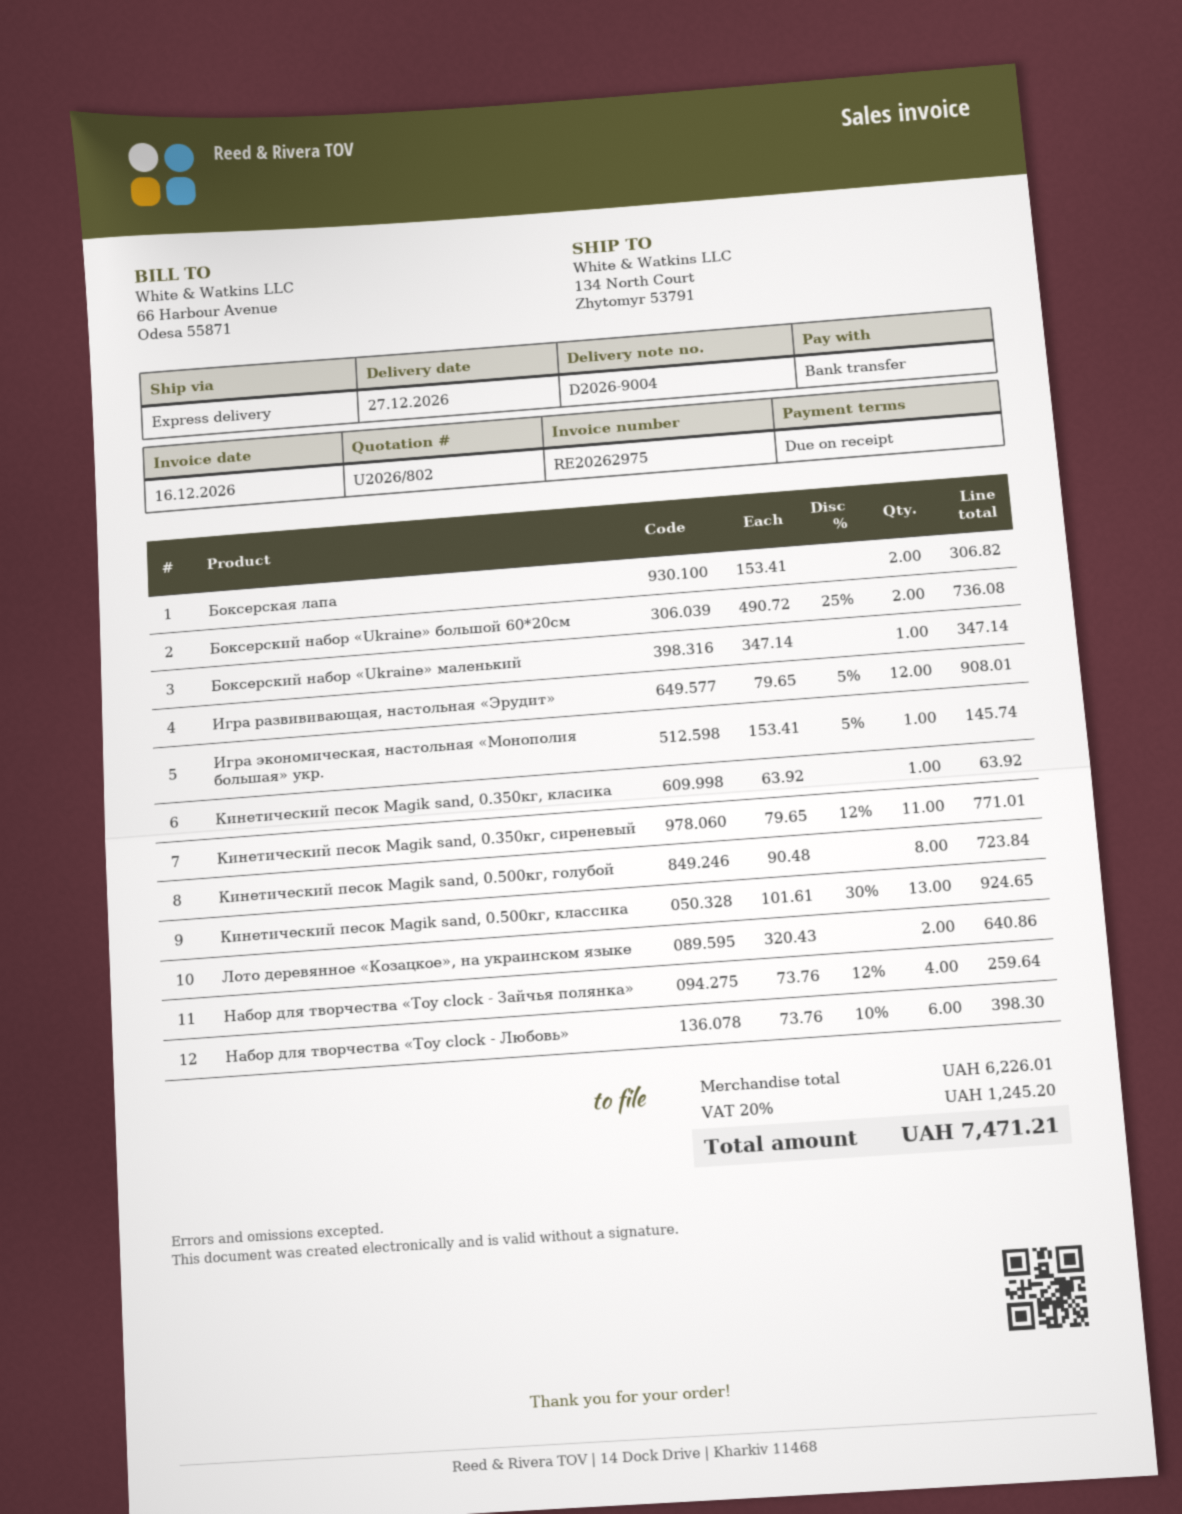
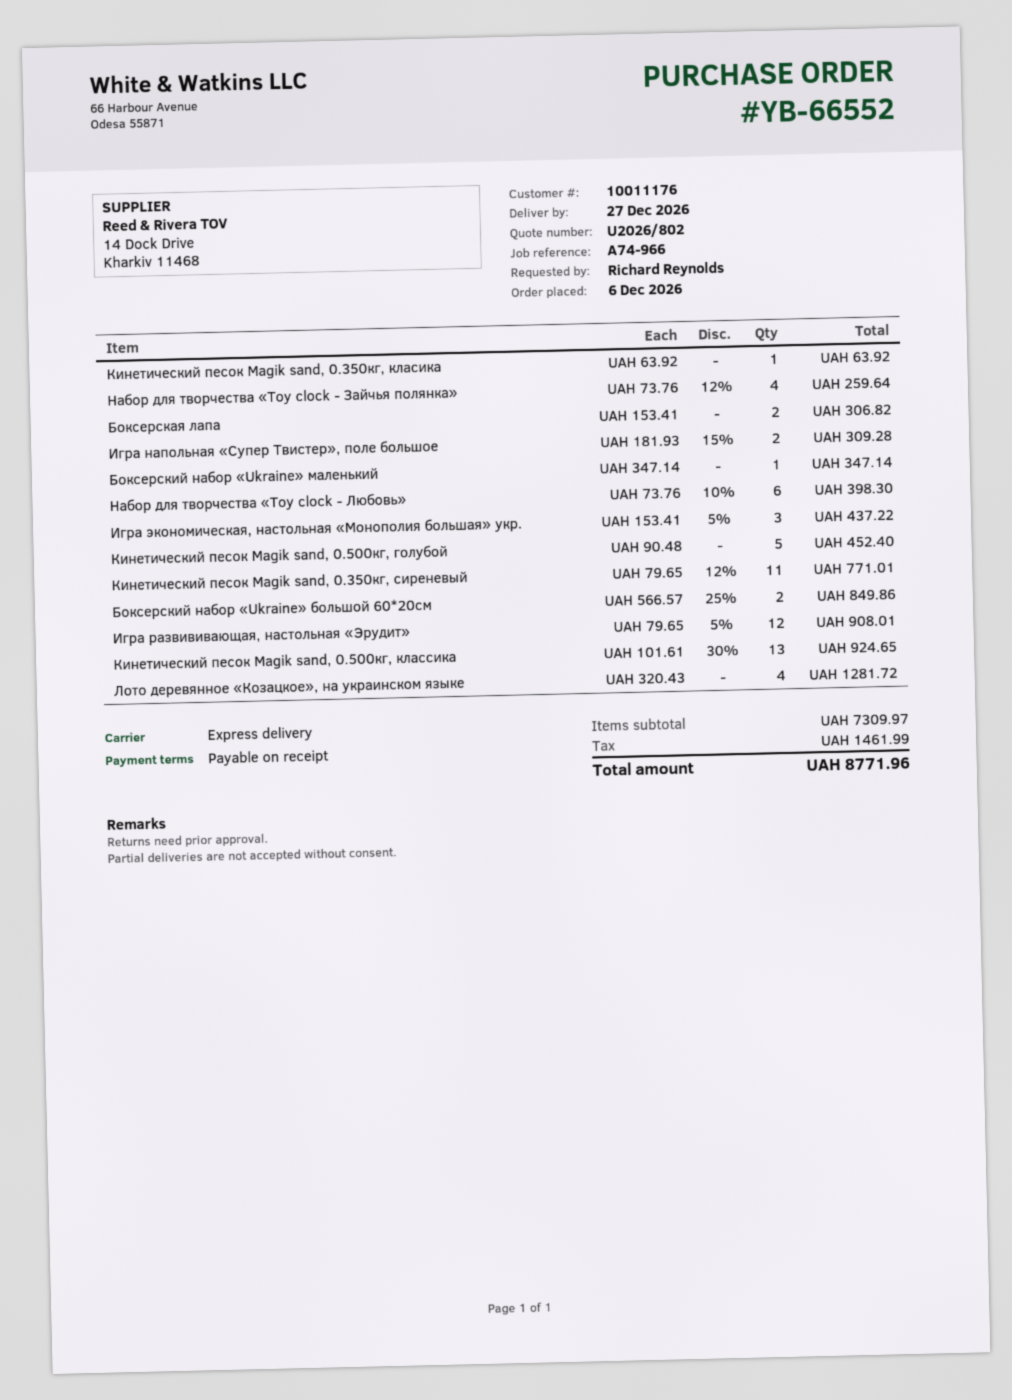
Боксерский набор «Ukraine» большой 60*20см: 2 x 490.72 - 25% = 736.08 -> 2 x 566.57 - 25% = 849.86
Игра экономическая, настольная «Монополия большая» укр.: 1 x 153.41 - 5% = 145.74 -> 3 x 153.41 - 5% = 437.22
Кинетический песок Magik sand, 0.500кг, голубой: 8 x 90.48 = 723.84 -> 5 x 90.48 = 452.40
Лото деревянное «Козацкое», на украинском языке: 2 x 320.43 = 640.86 -> 4 x 320.43 = 1281.72
Игра напольная «Супер Твистер», поле большое: none -> 2 x 181.93 - 15% = 309.28
subtotal: 6226.01 -> 7309.97
tax: 1245.20 -> 1461.99
total: 7471.21 -> 8771.96

